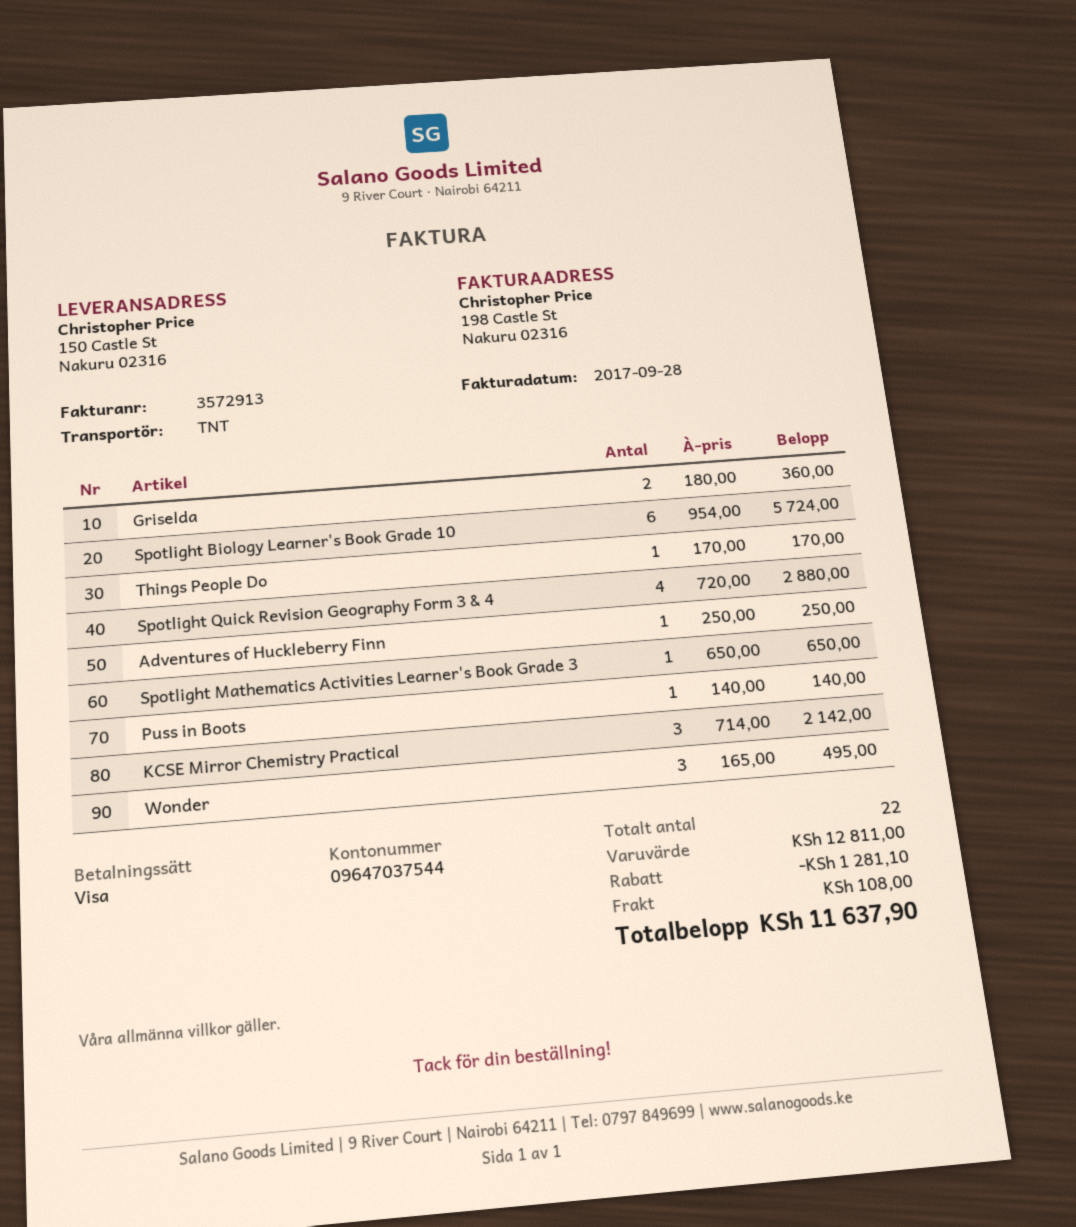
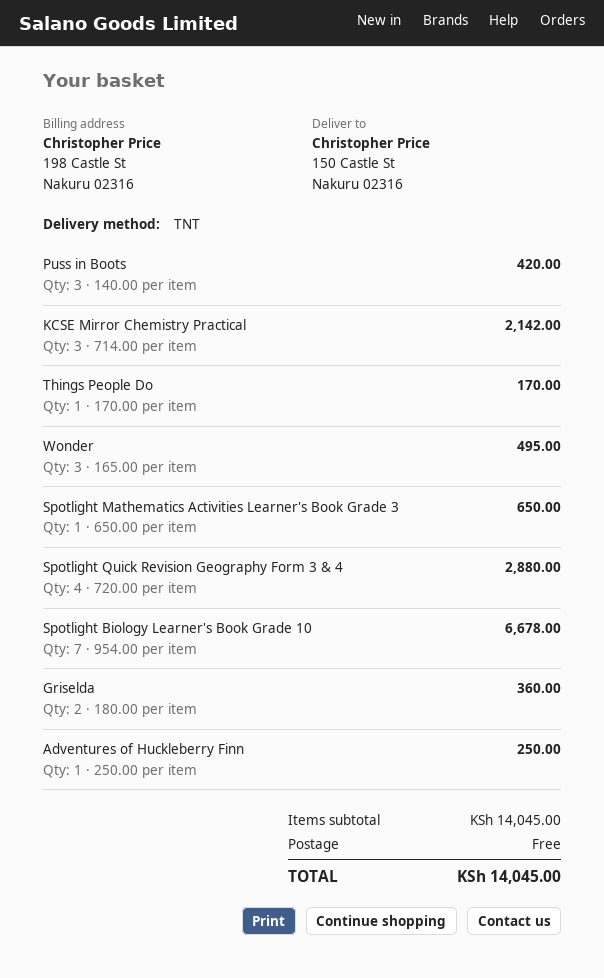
Spotlight Biology Learner's Book Grade 10: 6 x 954.00 = 5724.00 -> 7 x 954.00 = 6678.00
Puss in Boots: 1 x 140.00 = 140.00 -> 3 x 140.00 = 420.00
subtotal: 12811.00 -> 14045.00
discount: 1281.10 -> none
shipping: 108.00 -> 0.00
total: 11637.90 -> 14045.00

